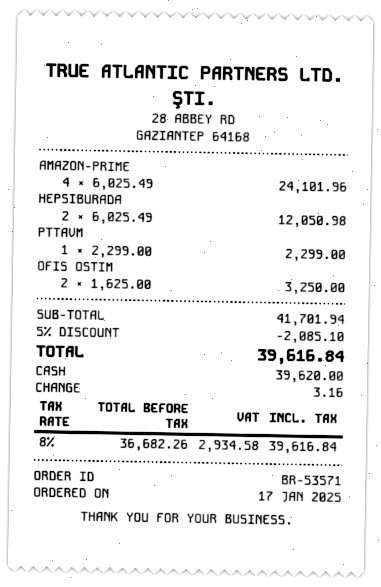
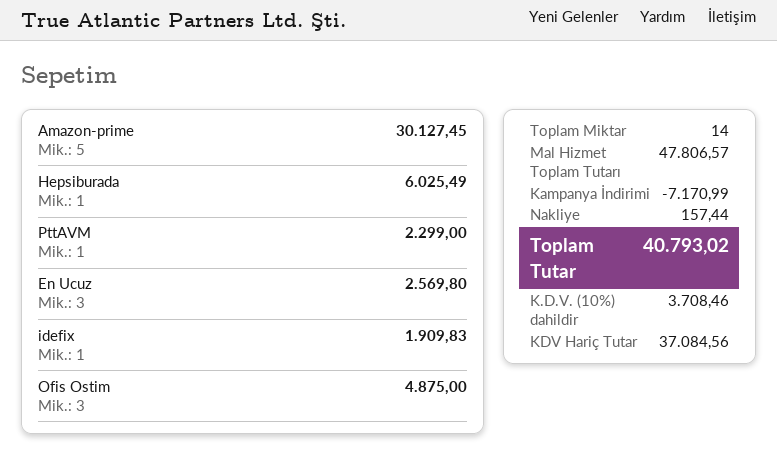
AMAZON-PRIME: 4 for 24101.96 -> 5 for 30127.45
HEPSIBURADA: 2 for 12050.98 -> 1 for 6025.49
OFIS OSTIM: 2 for 3250.00 -> 3 for 4875.00
En Ucuz: none -> 3 for 2569.80
idefix: none -> 1 for 1909.83
subtotal: 41701.94 -> 47806.57
discount: 2085.10 -> 7170.99
shipping: none -> 157.44
net: 36682.26 -> 37084.56
tax: 8% = 2934.58 -> 10% = 3708.46
total: 39616.84 -> 40793.02

